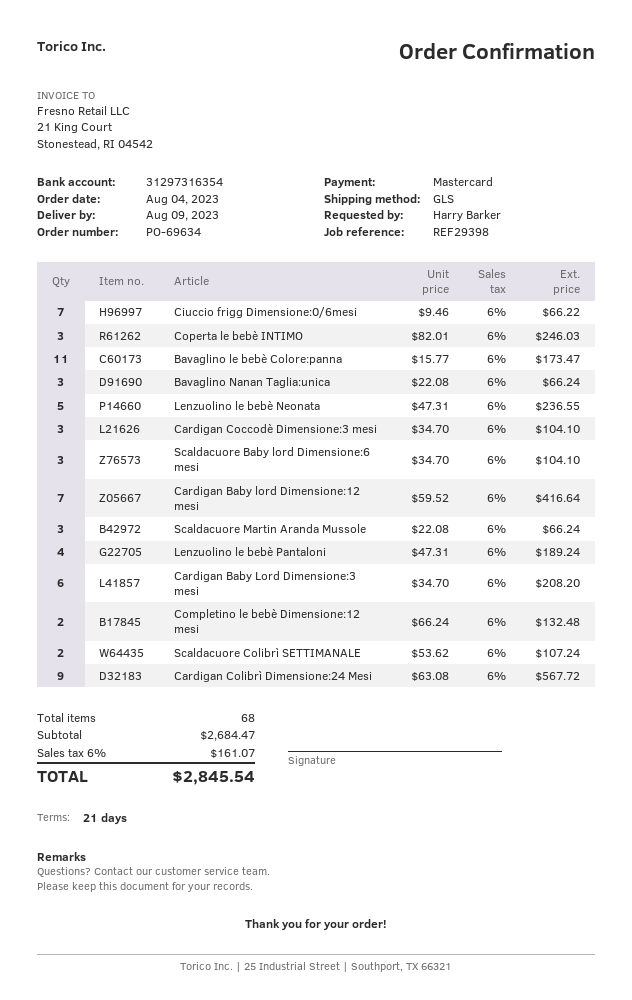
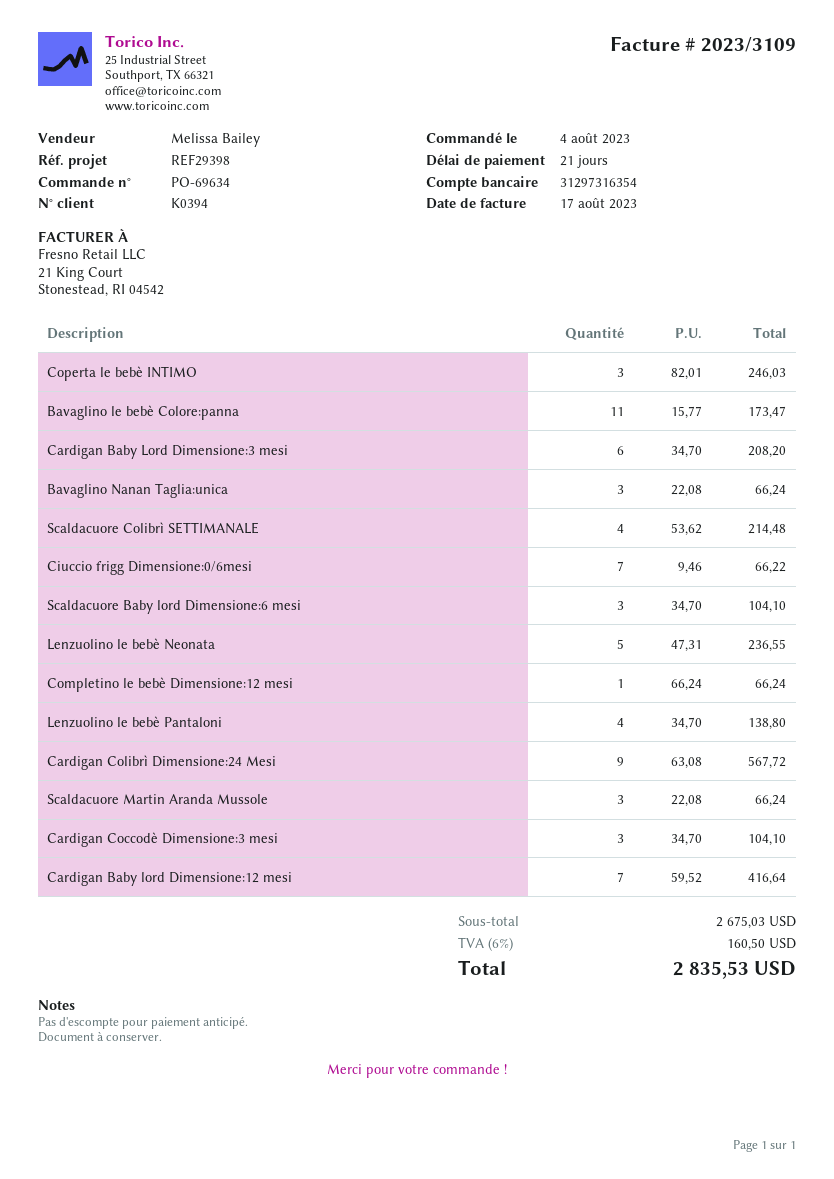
Lenzuolino le bebè Pantaloni: 4 x 47.31 = 189.24 -> 4 x 34.70 = 138.80
Completino le bebè Dimensione:12 mesi: 2 x 66.24 = 132.48 -> 1 x 66.24 = 66.24
Scaldacuore Colibrì SETTIMANALE: 2 x 53.62 = 107.24 -> 4 x 53.62 = 214.48
subtotal: 2684.47 -> 2675.03
tax: 6% = 161.07 -> 6% = 160.50
total: 2845.54 -> 2835.53

